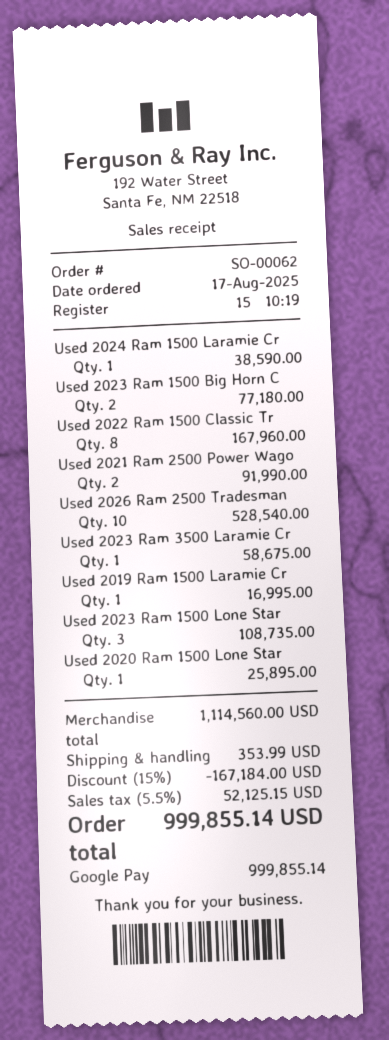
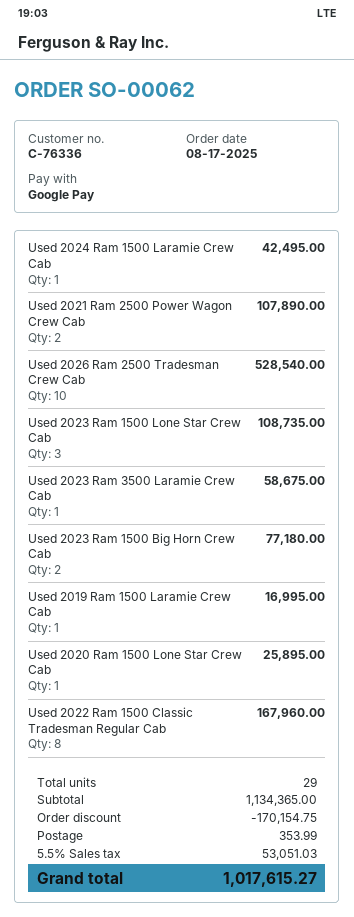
Used 2024 Ram 1500 Laramie Cr: 1 for 38590.00 -> 1 for 42495.00
Used 2021 Ram 2500 Power Wago: 2 for 91990.00 -> 2 for 107890.00
subtotal: 1114560.00 -> 1134365.00
discount: 167184.00 -> 170154.75
tax: 5.5% = 52125.15 -> 5.5% = 53051.03
total: 999855.14 -> 1017615.27

